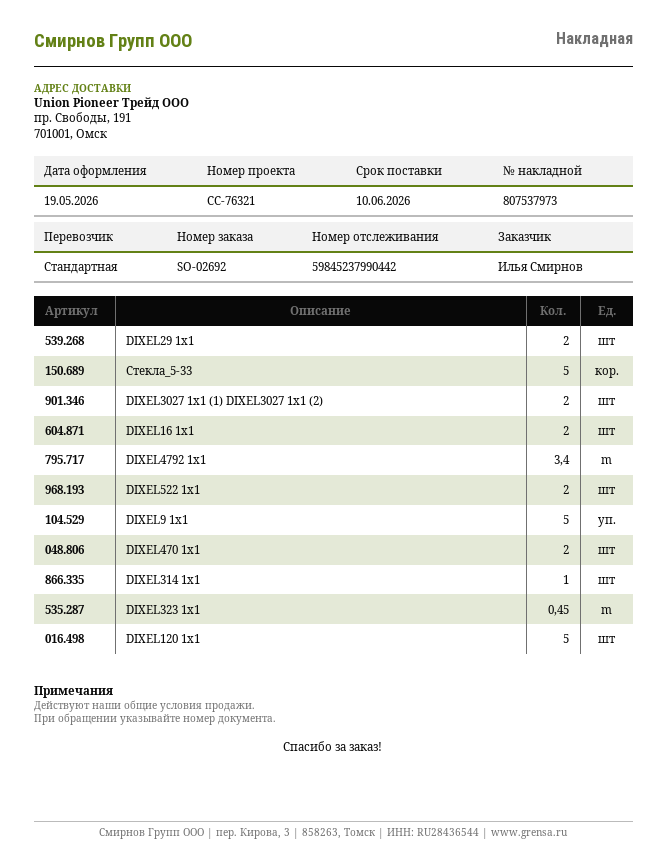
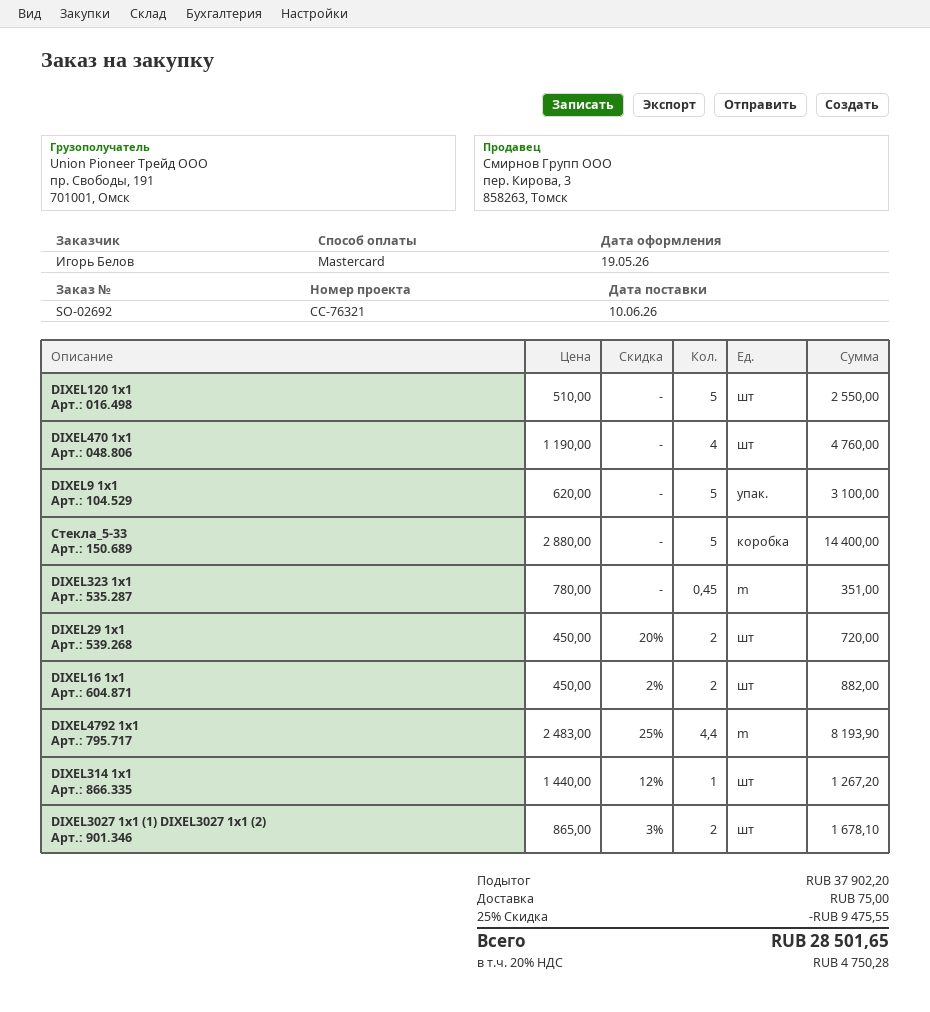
ordered by: Илья Смирнов -> Игорь Белов
DIXEL4792 1х1: 3.4 -> 4.4
DIXEL522 1х1: 2 -> none
DIXEL470 1х1: 2 -> 4

